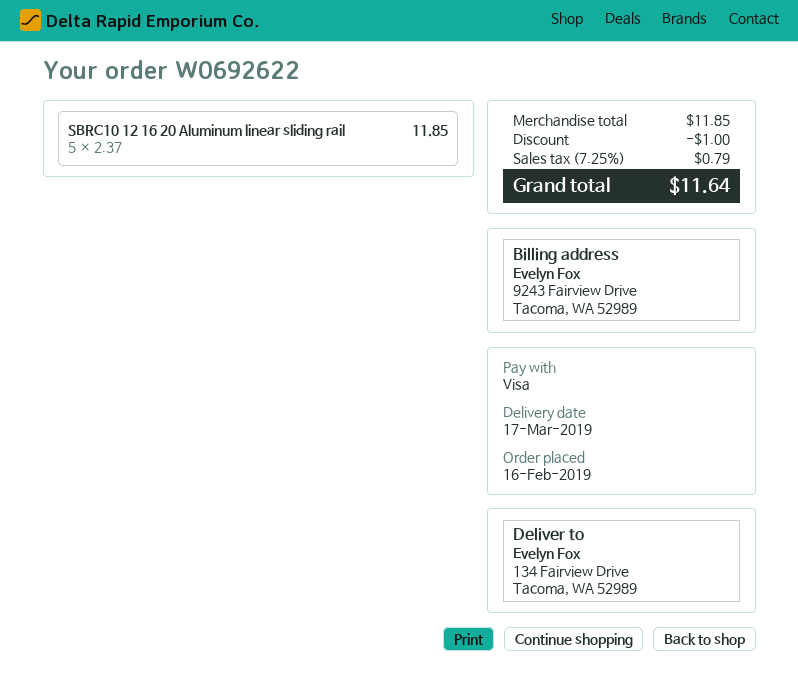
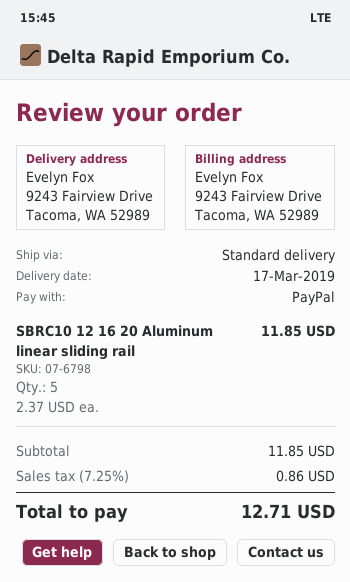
payment method: Visa -> PayPal
ship to: 134 Fairview Drive, Tacoma, WA 52989 -> 9243 Fairview Drive, Tacoma, WA 52989
discount: 1.00 -> none
tax: 7.25% = 0.79 -> 7.25% = 0.86
total: 11.64 -> 12.71

